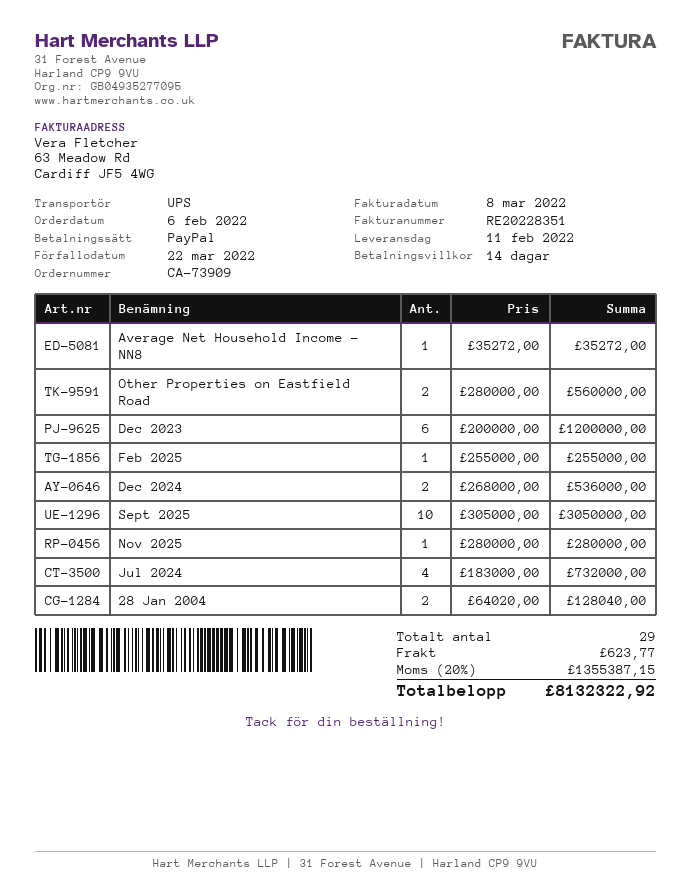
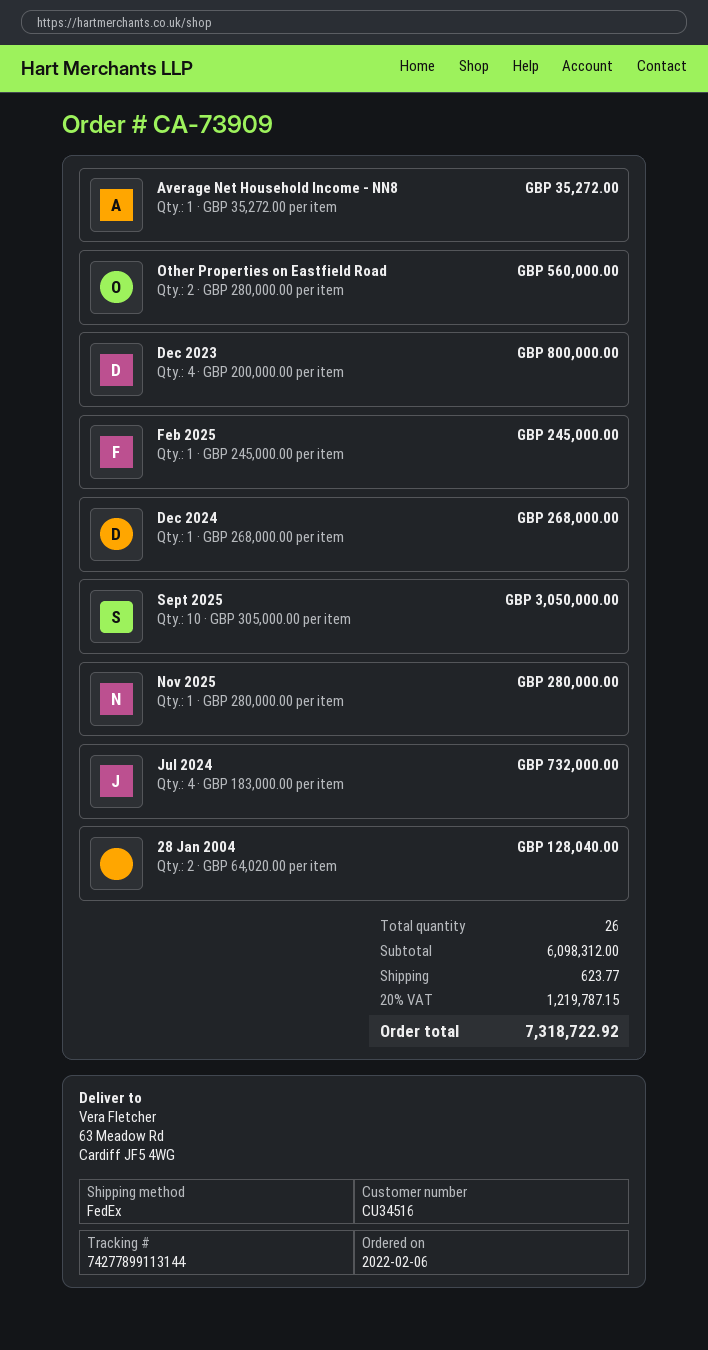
shipping method: UPS -> FedEx
Dec 2023: 6 x 200000.00 = 1200000.00 -> 4 x 200000.00 = 800000.00
Feb 2025: 1 x 255000.00 = 255000.00 -> 1 x 245000.00 = 245000.00
Dec 2024: 2 x 268000.00 = 536000.00 -> 1 x 268000.00 = 268000.00
total quantity: 29 -> 26
tax: 20% = 1355387.15 -> 20% = 1219787.15
total: 8132322.92 -> 7318722.92

